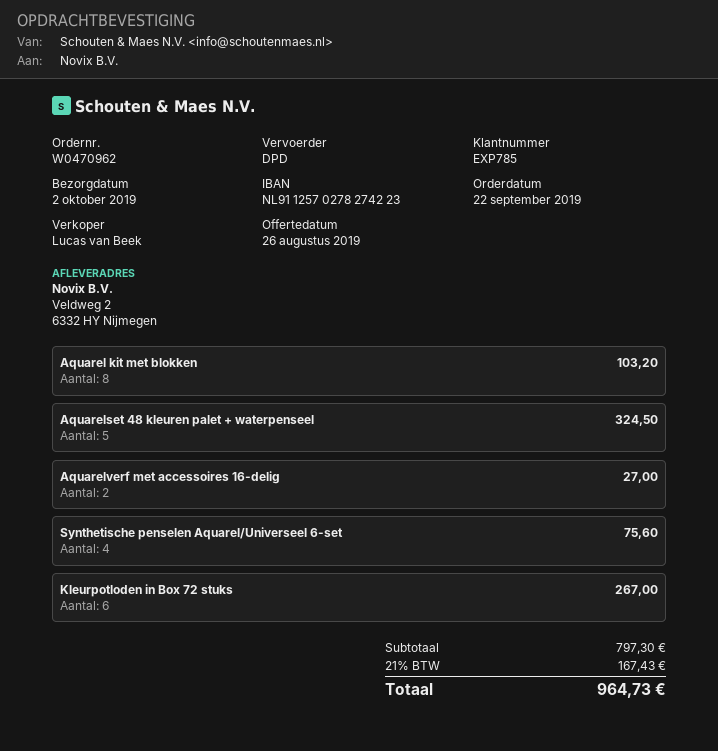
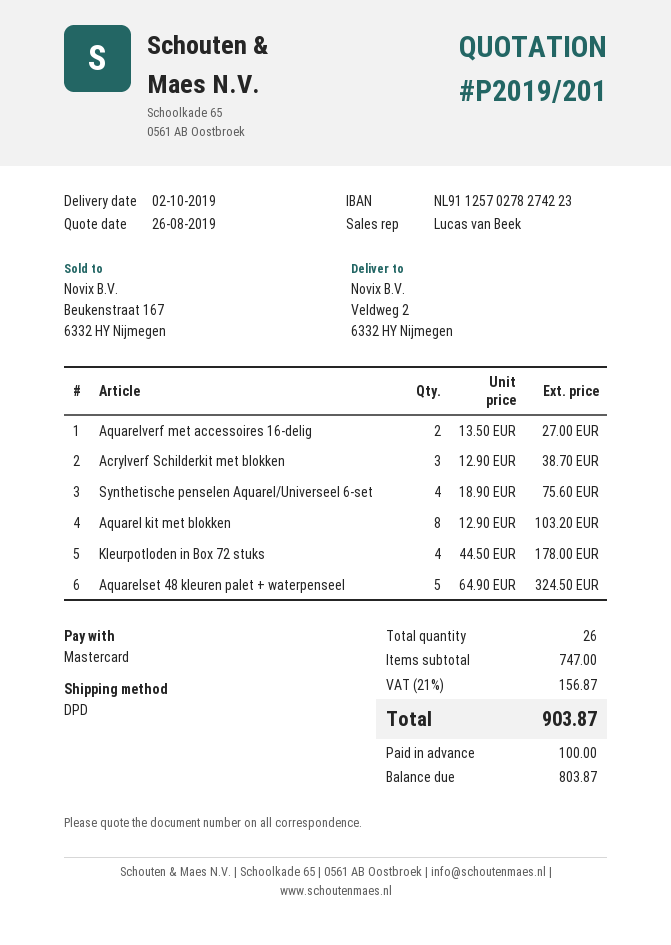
Kleurpotloden in Box 72 stuks: 6 for 267.00 -> 4 for 178.00
Acrylverf Schilderkit met blokken: none -> 3 for 38.70
subtotal: 797.30 -> 747.00
tax: 21% = 167.43 -> 21% = 156.87
total: 964.73 -> 903.87

